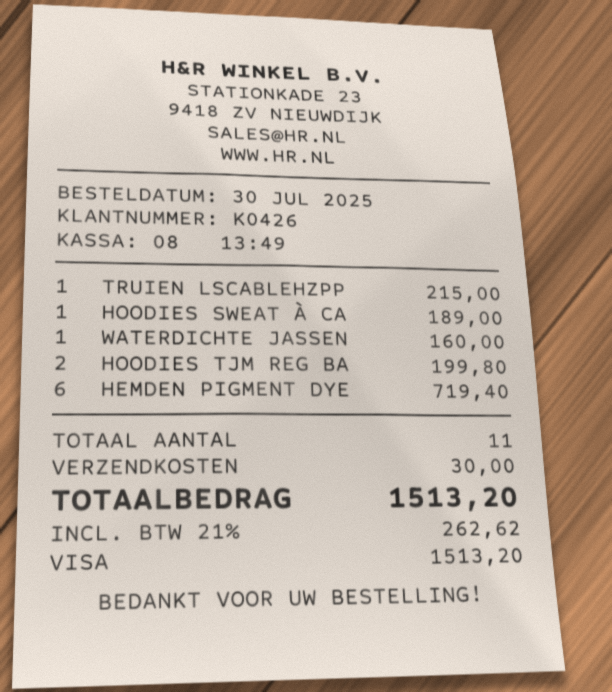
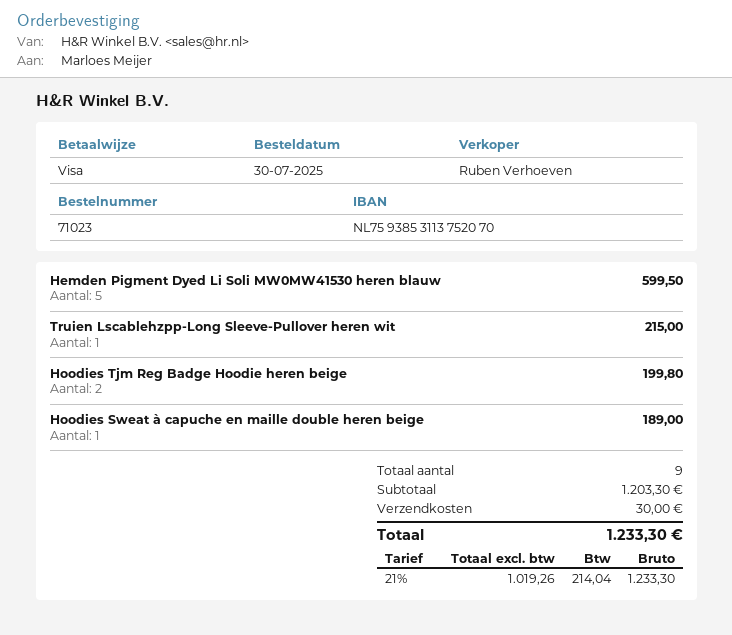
WATERDICHTE JASSEN: 1 for 160.00 -> none
HEMDEN PIGMENT DYE: 6 for 719.40 -> 5 for 599.50
total quantity: 11 -> 9
tax: 21% = 262.62 -> 21% = 214.04
total: 1513.20 -> 1233.30

